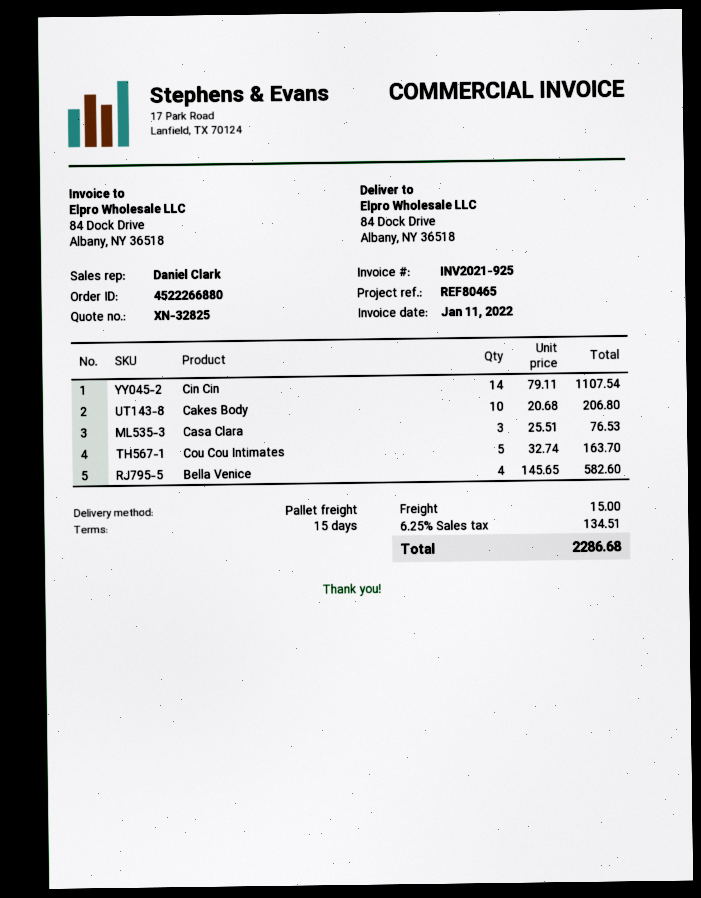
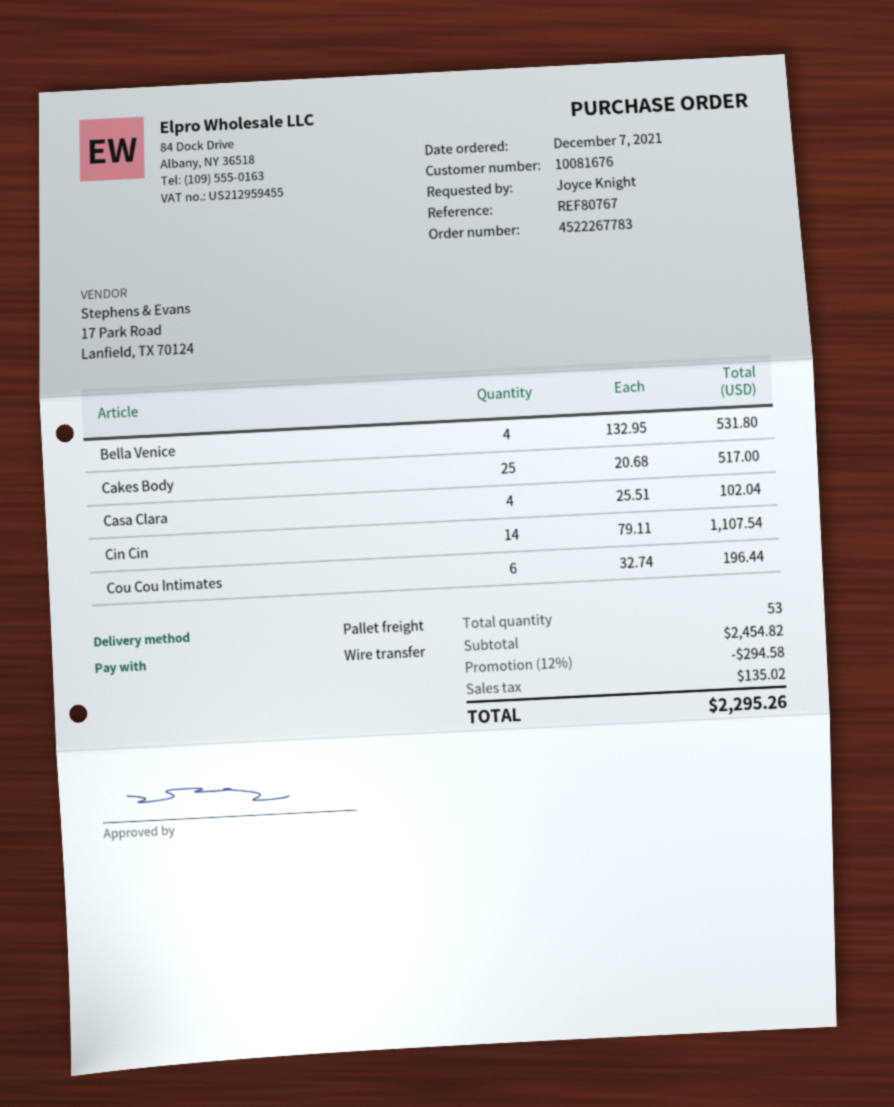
order number: 4522266880 -> 4522267783
reference: REF80465 -> REF80767
Cakes Body: 10 x 20.68 = 206.80 -> 25 x 20.68 = 517.00
Casa Clara: 3 x 25.51 = 76.53 -> 4 x 25.51 = 102.04
Cou Cou Intimates: 5 x 32.74 = 163.70 -> 6 x 32.74 = 196.44
Bella Venice: 4 x 145.65 = 582.60 -> 4 x 132.95 = 531.80
discount: none -> 12% = 294.58
shipping: 15.00 -> none
tax: 134.51 -> 135.02
total: 2286.68 -> 2295.26

